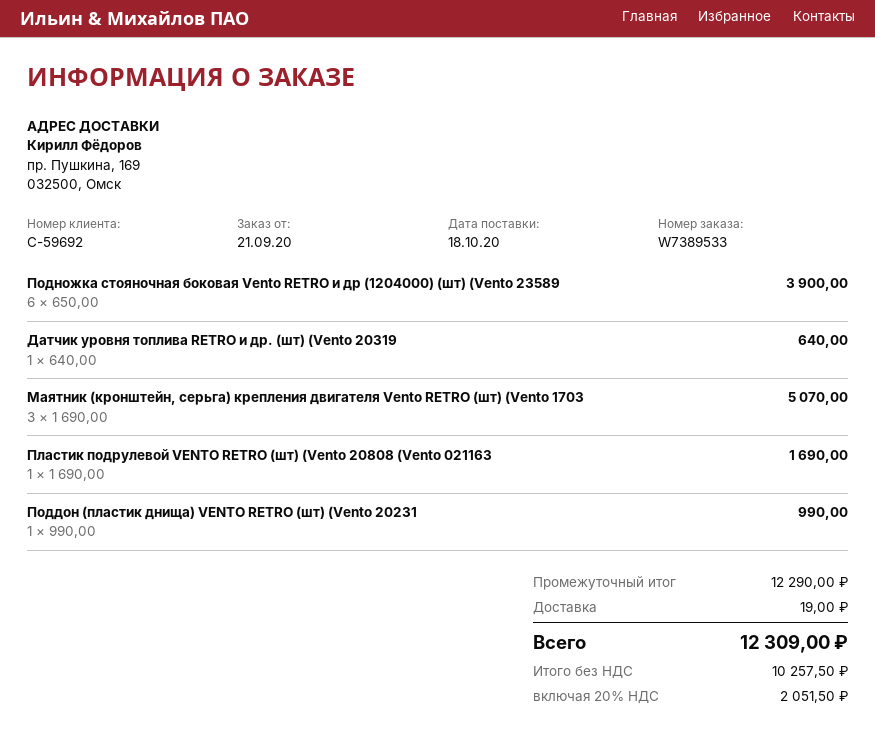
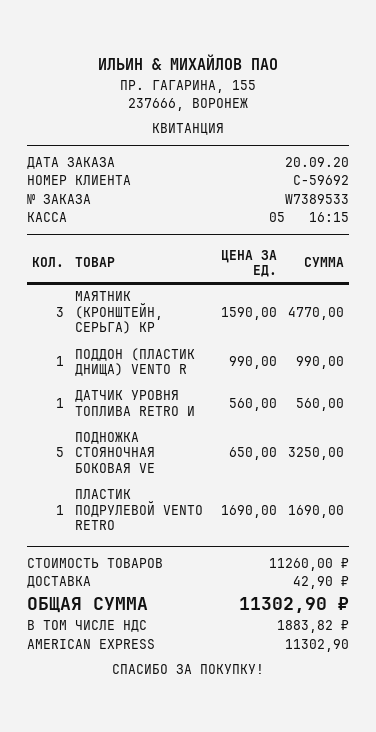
order date: 2020-09-21 -> 2020-09-20
Подножка стояночная боковая Vento RETRO и др (1204000) (шт) (Vento 23589: 6 x 650.00 = 3900.00 -> 5 x 650.00 = 3250.00
Датчик уровня топлива RETRO и др. (шт) (Vento 20319: 1 x 640.00 = 640.00 -> 1 x 560.00 = 560.00
Маятник (кронштейн, серьга) крепления двигателя Vento RETRO (шт) (Vento 1703: 3 x 1690.00 = 5070.00 -> 3 x 1590.00 = 4770.00
subtotal: 12290.00 -> 11260.00
shipping: 19.00 -> 42.90
tax: 2051.50 -> 1883.82
total: 12309.00 -> 11302.90

